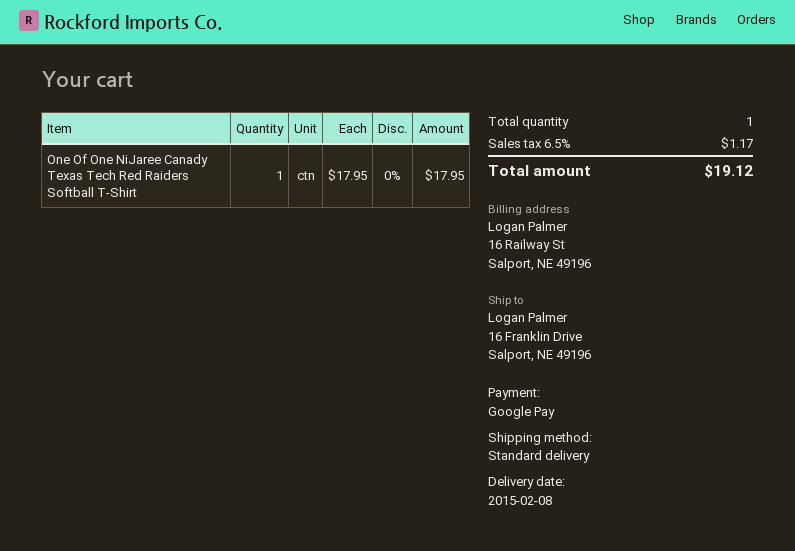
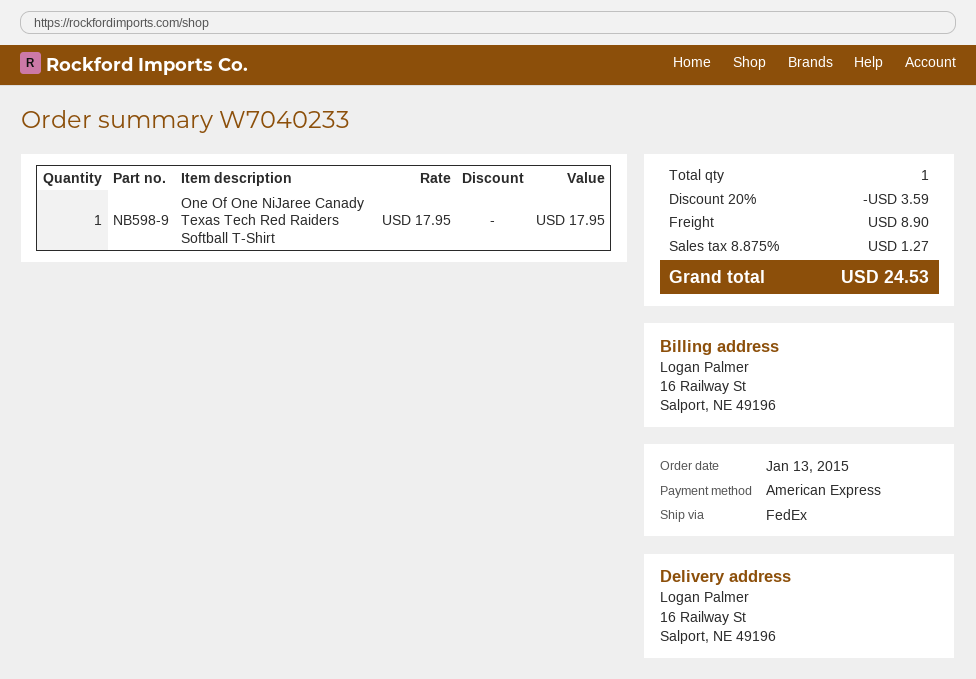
payment method: Google Pay -> American Express
shipping method: standard -> FedEx
ship to: 16 Franklin Drive, Salport, NE 49196 -> 16 Railway St, Salport, NE 49196
discount: none -> 20% = 3.59
shipping: none -> 8.90
tax: 6.5% = 1.17 -> 8.875% = 1.27
total: 19.12 -> 24.53

